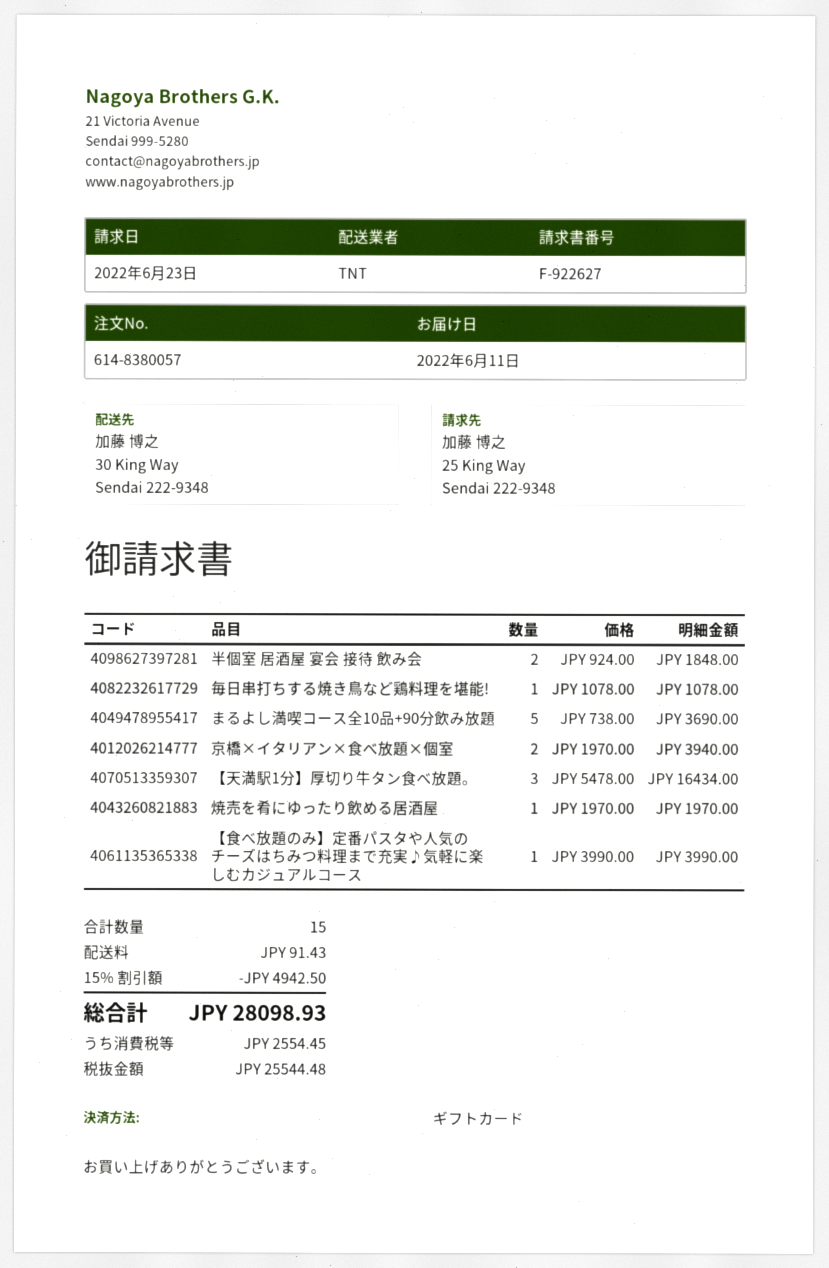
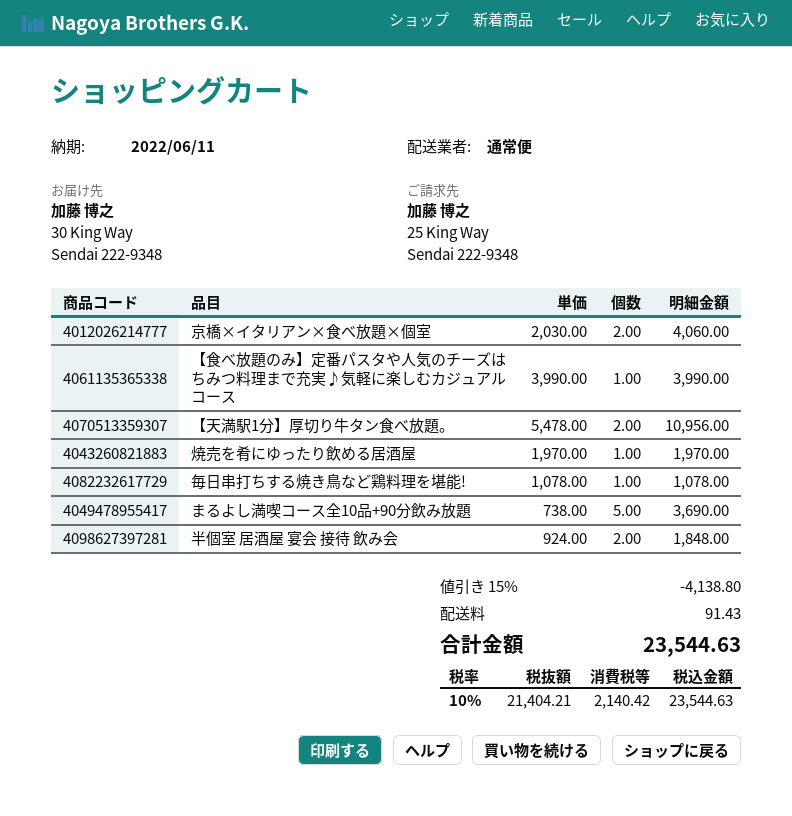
shipping method: TNT -> standard
京橋×イタリアン×食べ放題×個室: 2 x 1970.00 = 3940.00 -> 2 x 2030.00 = 4060.00
【天満駅1分】厚切り牛タン食べ放題。: 3 x 5478.00 = 16434.00 -> 2 x 5478.00 = 10956.00
discount: 15% = 4942.50 -> 15% = 4138.80
net: 25544.48 -> 21404.21
tax: 2554.45 -> 2140.42
total: 28098.93 -> 23544.63

